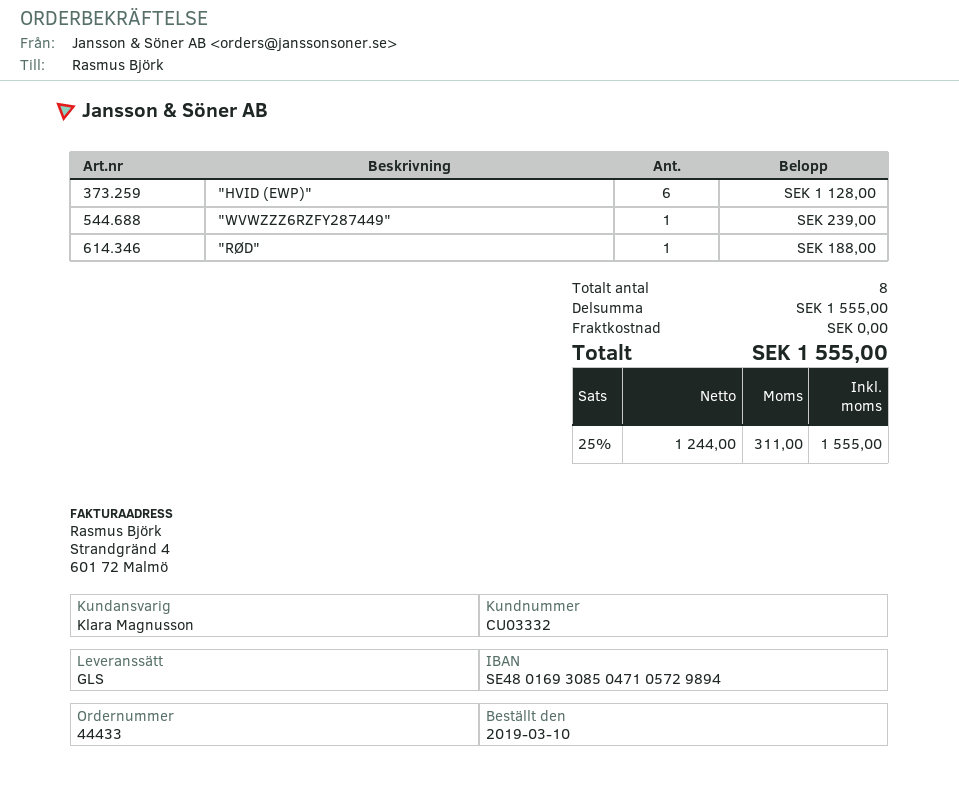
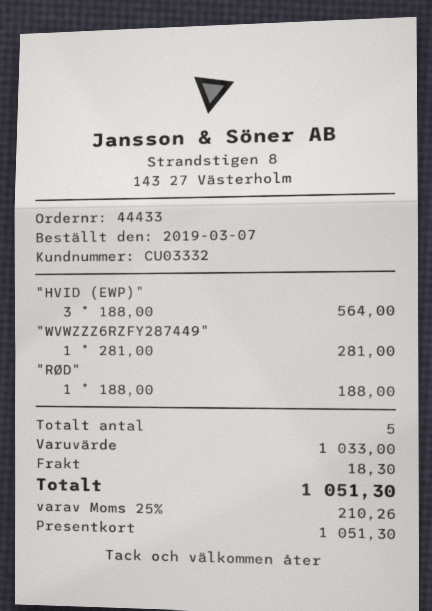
order date: 2019-03-10 -> 2019-03-07
"HVID (EWP)": 6 for 1128.00 -> 3 for 564.00
"WVWZZZ6RZFY287449": 1 for 239.00 -> 1 for 281.00
total quantity: 8 -> 5
subtotal: 1555.00 -> 1033.00
shipping: 0.00 -> 18.30
tax: 25% = 311.00 -> 25% = 210.26
total: 1555.00 -> 1051.30

